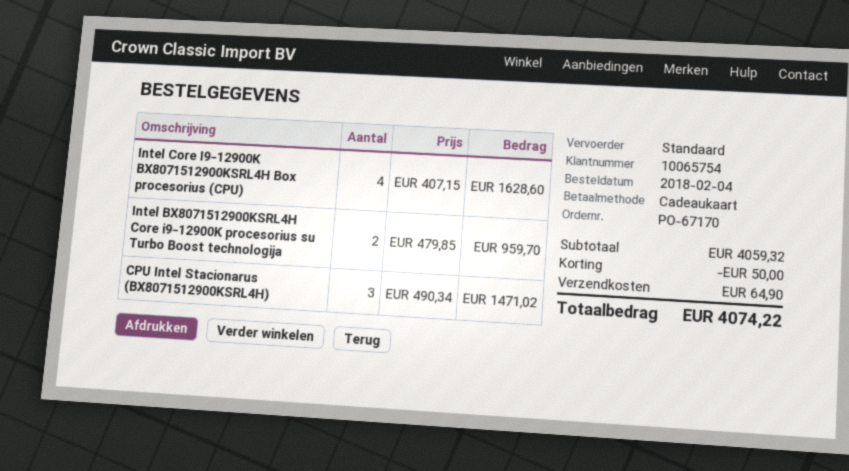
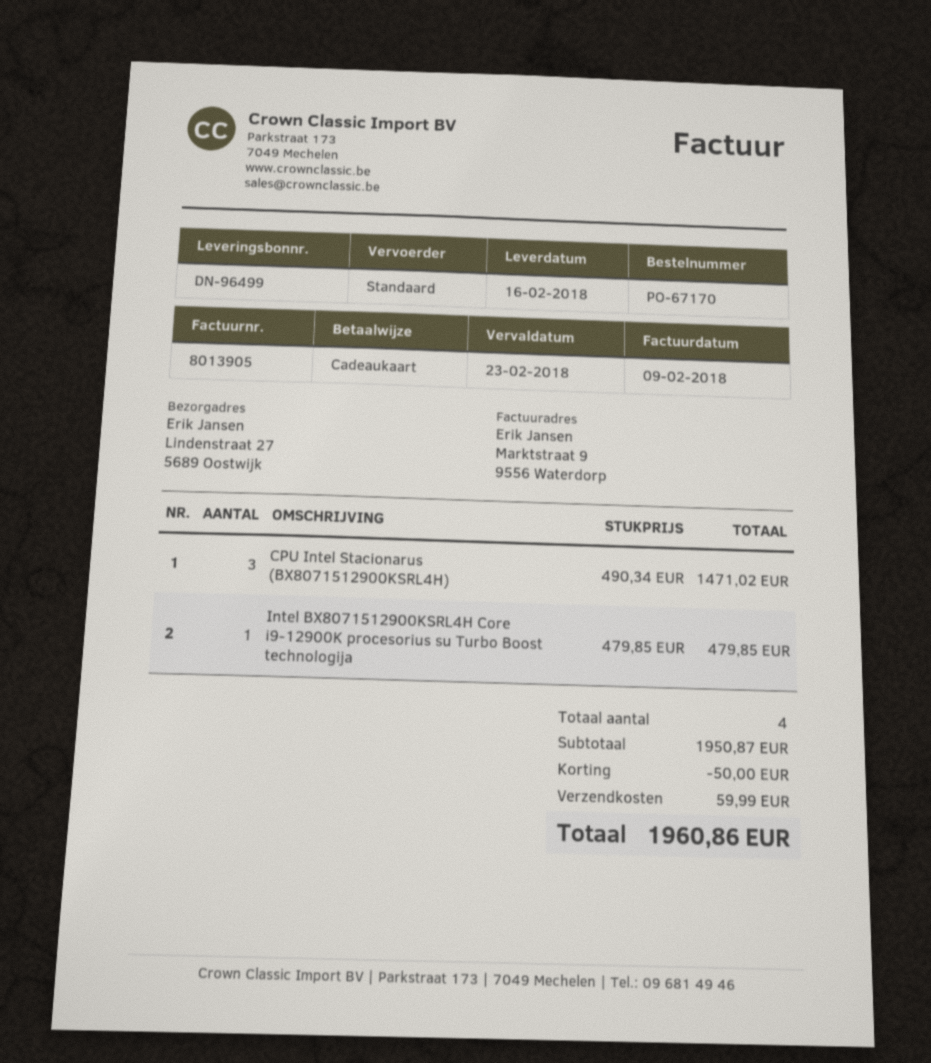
Intel Core I9-12900K BX8071512900KSRL4H Box procesorius (CPU): 4 x 407.15 = 1628.60 -> none
Intel BX8071512900KSRL4H Core i9-12900K procesorius su Turbo Boost technologija: 2 x 479.85 = 959.70 -> 1 x 479.85 = 479.85
subtotal: 4059.32 -> 1950.87
shipping: 64.90 -> 59.99
total: 4074.22 -> 1960.86

